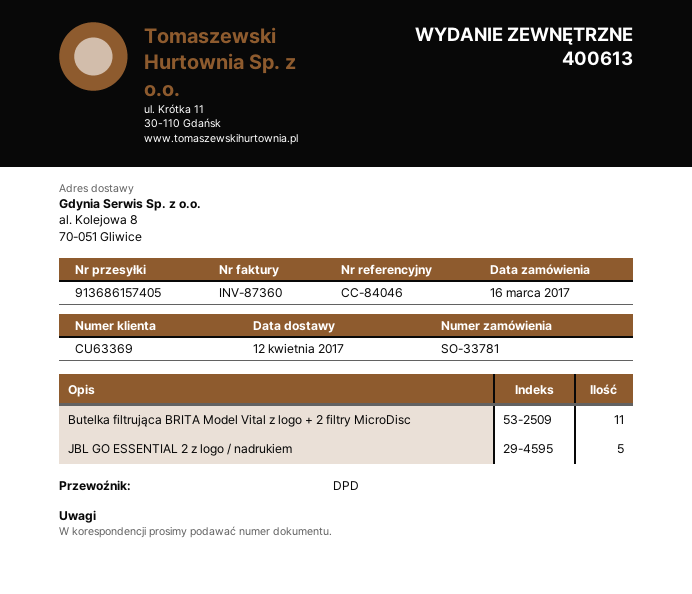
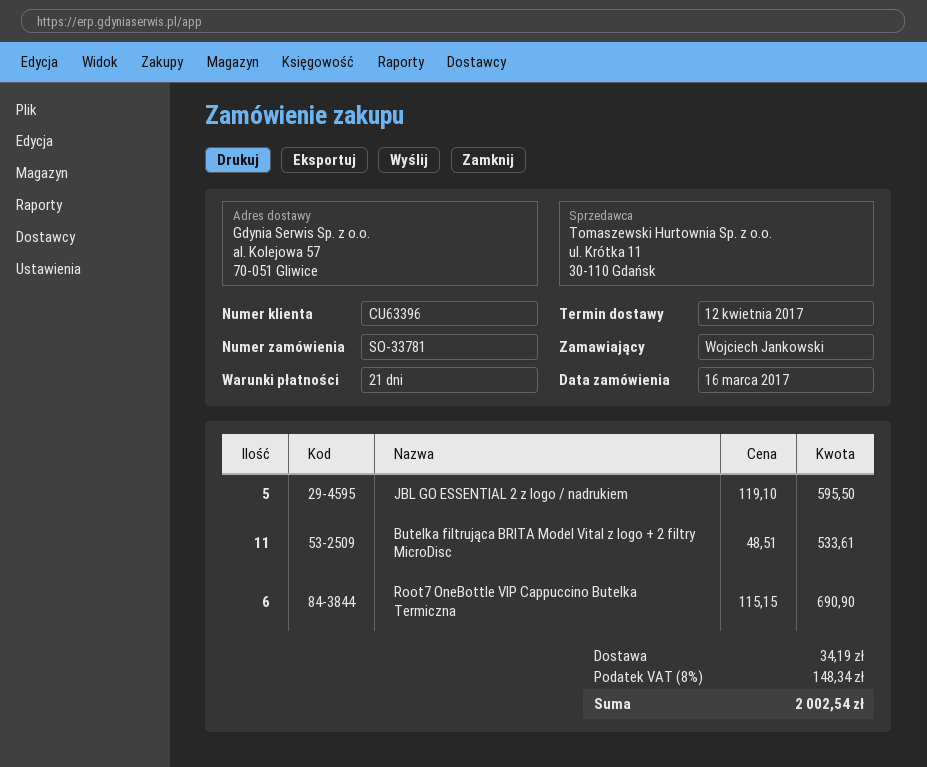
customer number: CU63369 -> CU63396
ship to: al. Kolejowa 8, 70-051 Gliwice -> al. Kolejowa 57, 70-051 Gliwice
Root7 OneBottle VIP Cappuccino Butelka Termiczna: none -> 6

